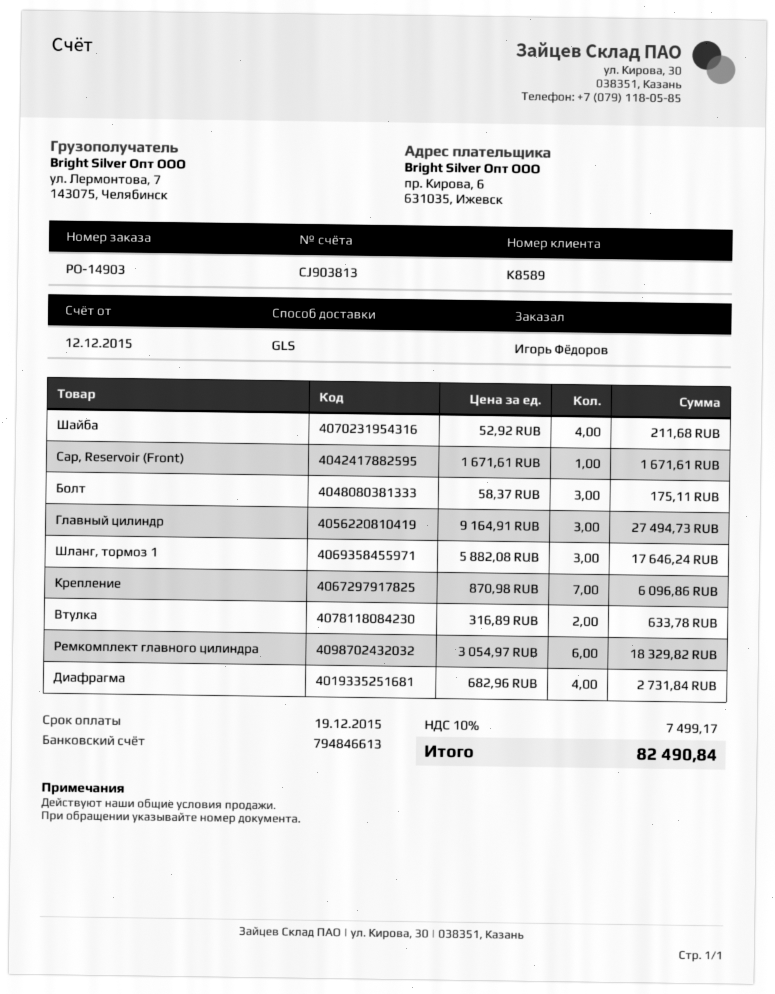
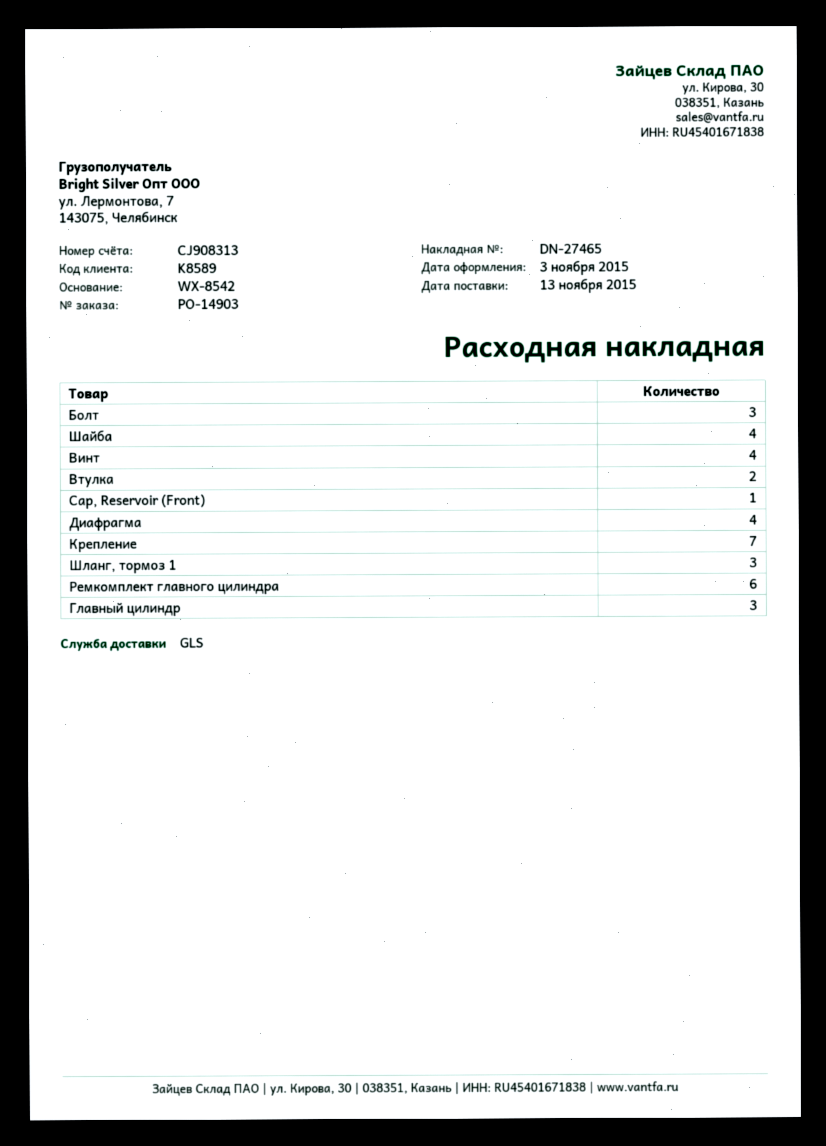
invoice number: CJ903813 -> CJ908313
Винт: none -> 4

